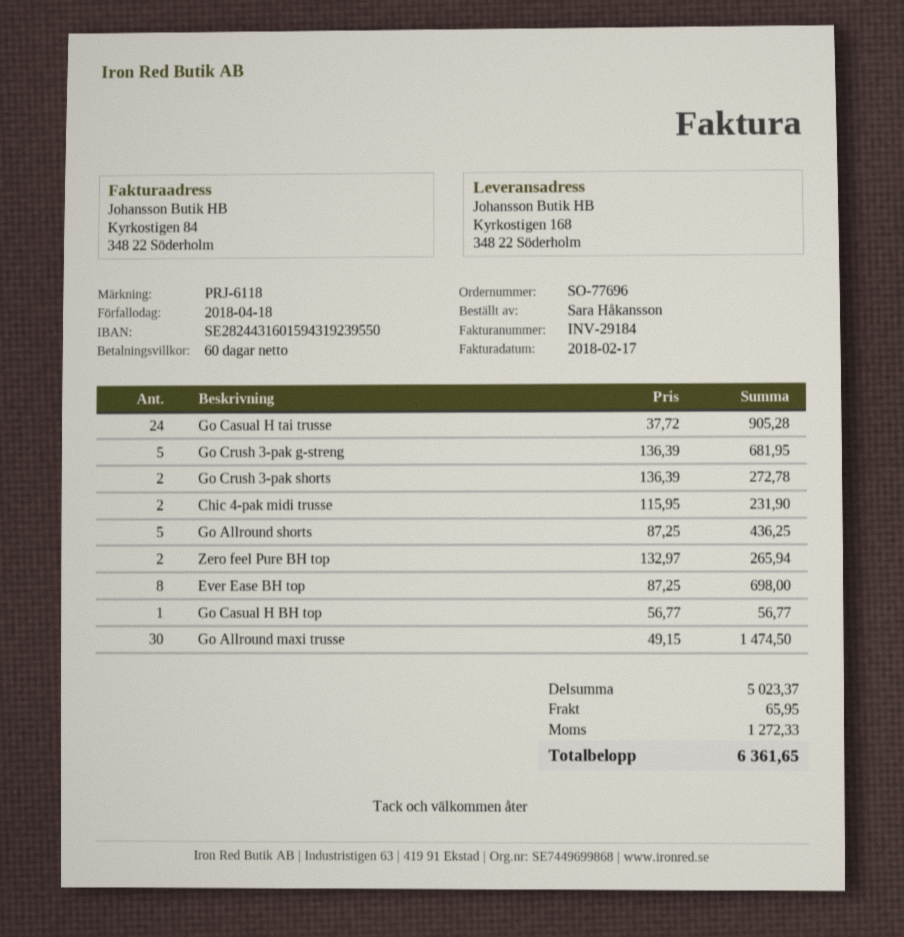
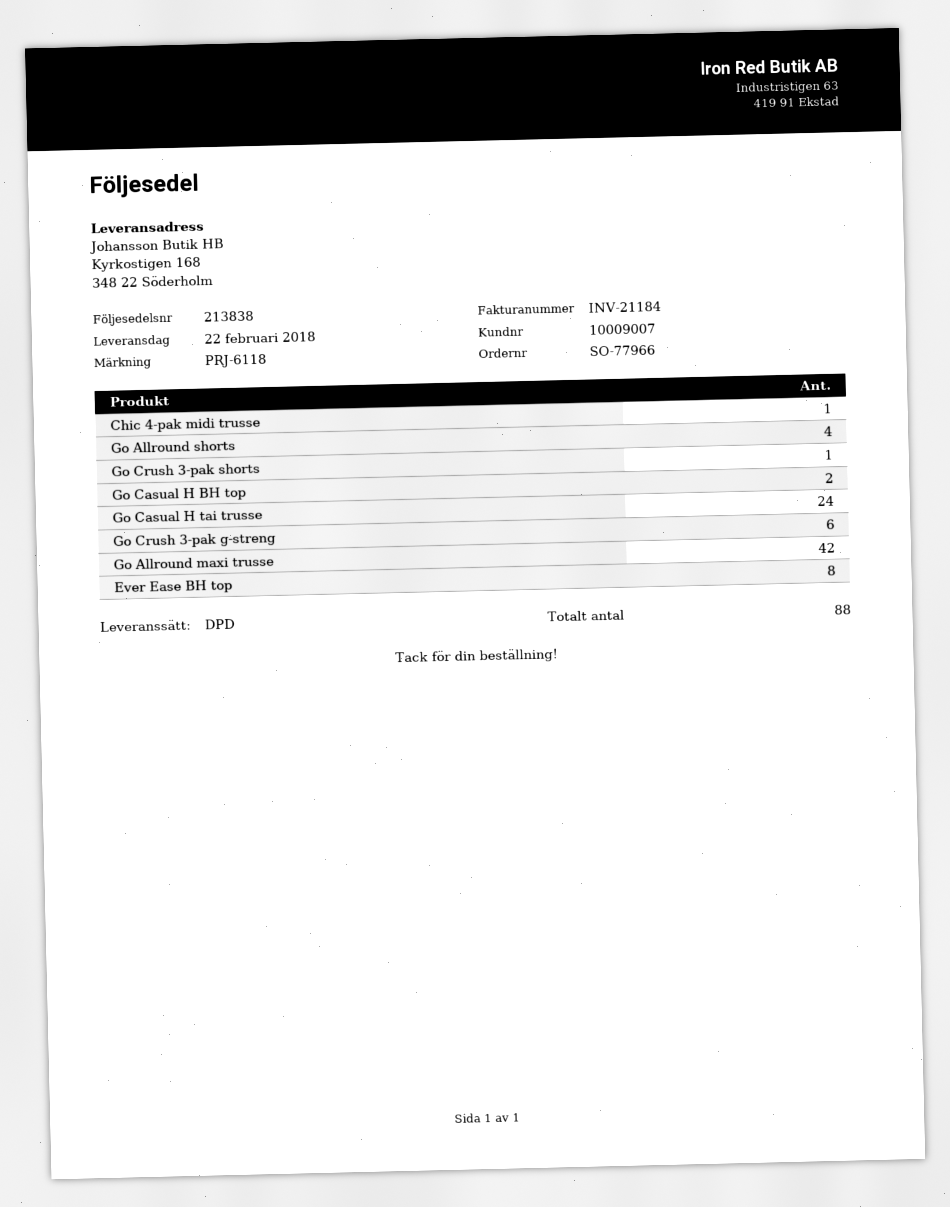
order number: SO-77696 -> SO-77966
invoice number: INV-29184 -> INV-21184
Go Crush 3-pak g-streng: 5 -> 6
Go Crush 3-pak shorts: 2 -> 1
Chic 4-pak midi trusse: 2 -> 1
Go Allround shorts: 5 -> 4
Zero feel Pure BH top: 2 -> none
Go Casual H BH top: 1 -> 2
Go Allround maxi trusse: 30 -> 42

